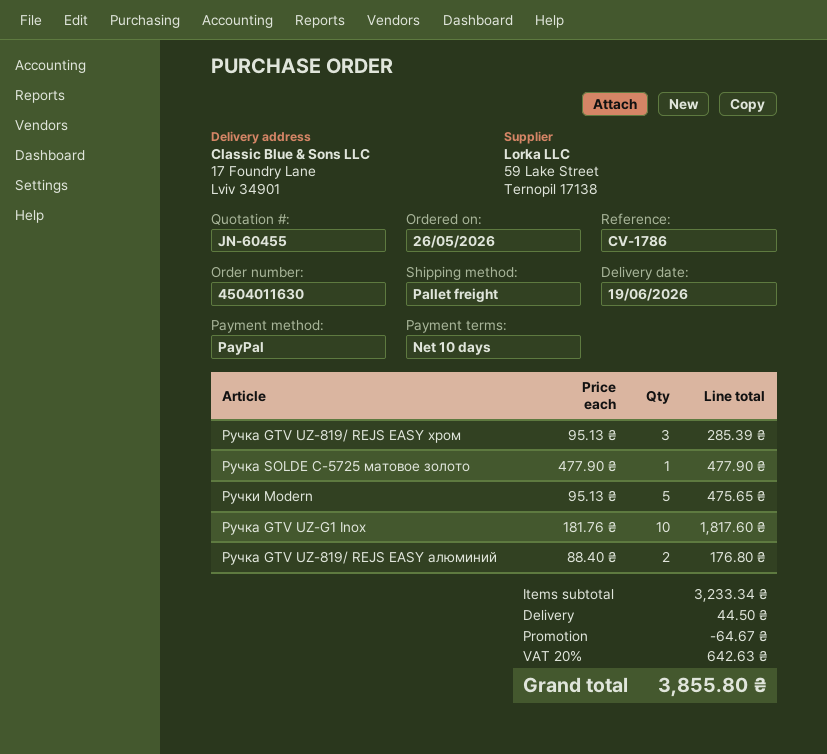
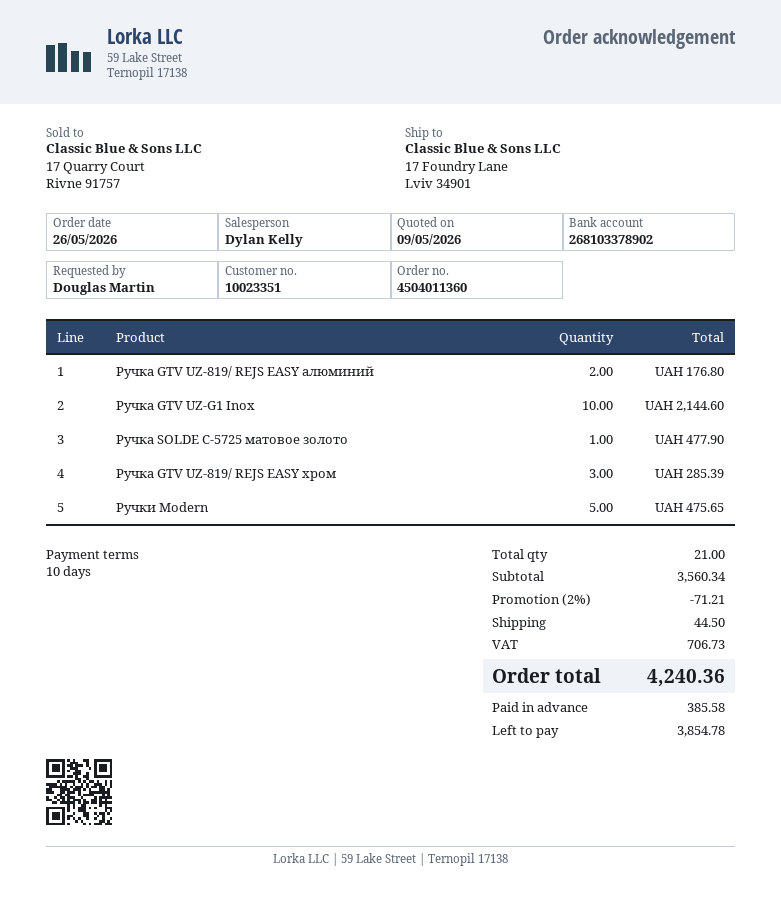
order number: 4504011630 -> 4504011360
Ручка GTV UZ-G1 Inox: 10 for 1817.60 -> 10 for 2144.60
subtotal: 3233.34 -> 3560.34
discount: 64.67 -> 71.21
tax: 642.63 -> 706.73
total: 3855.80 -> 4240.36

